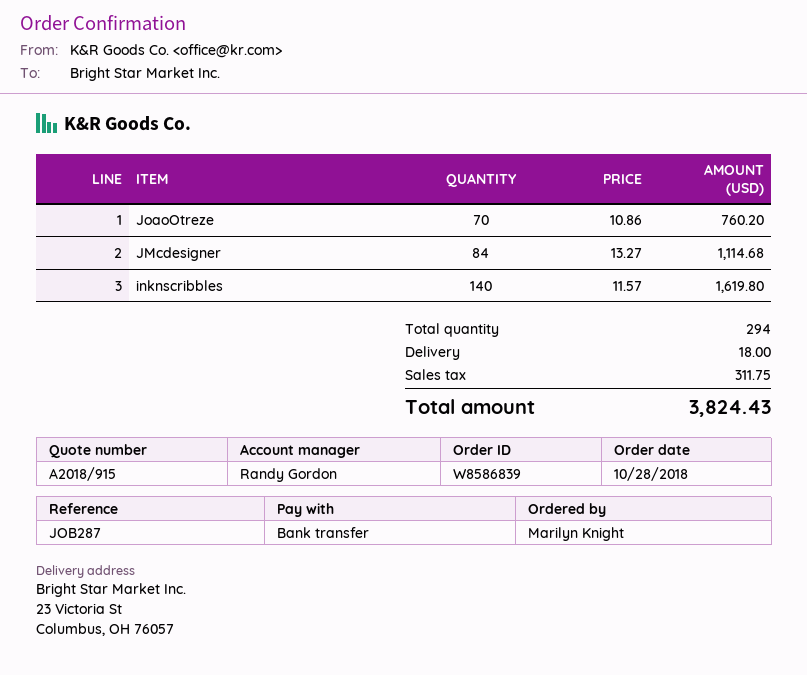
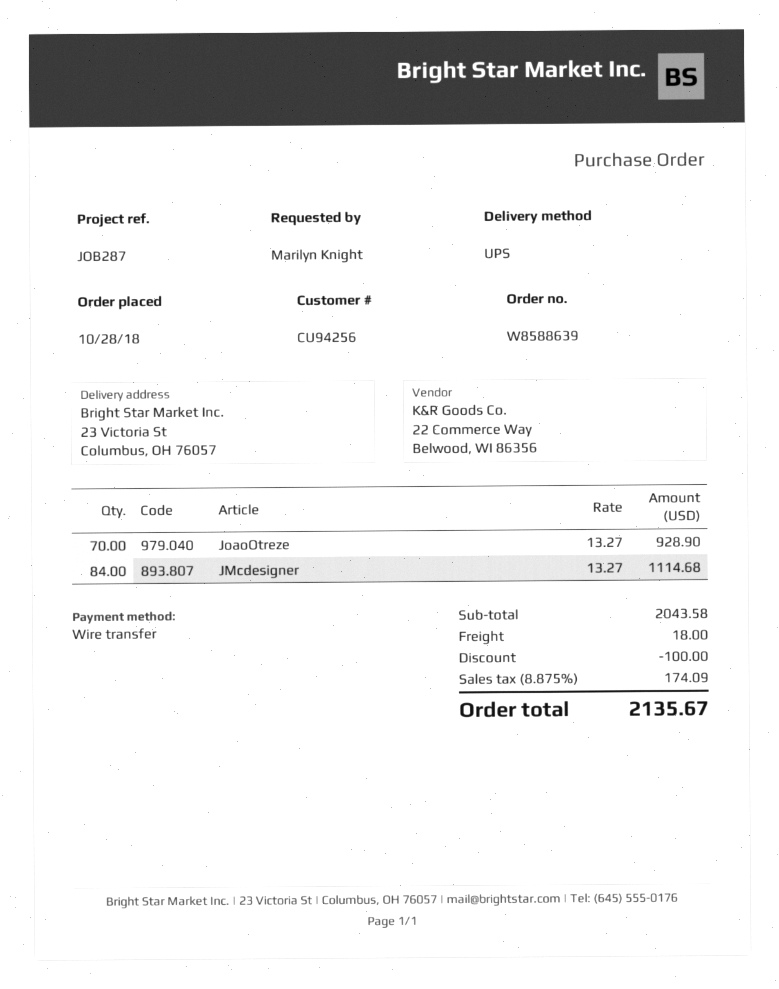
order number: W8586839 -> W8588639
JoaoOtreze: 70 x 10.86 = 760.20 -> 70 x 13.27 = 928.90
inknscribbles: 140 x 11.57 = 1619.80 -> none
discount: none -> 100.00
tax: 311.75 -> 174.09
total: 3824.43 -> 2135.67

